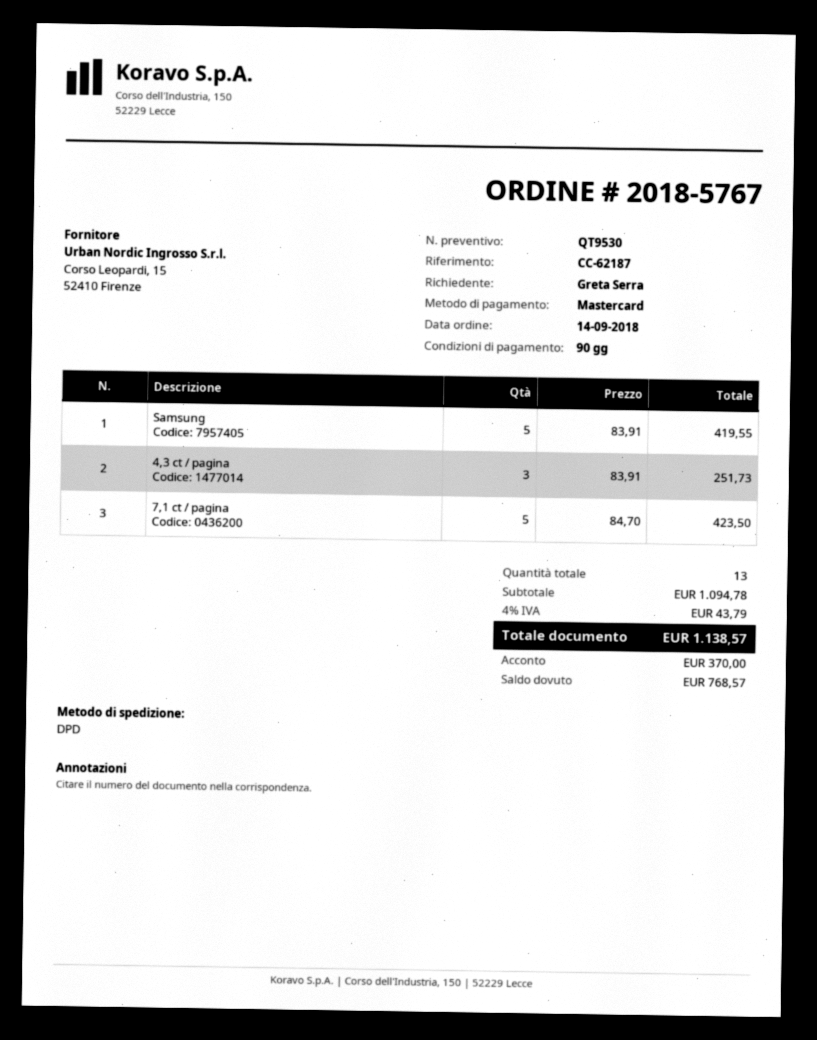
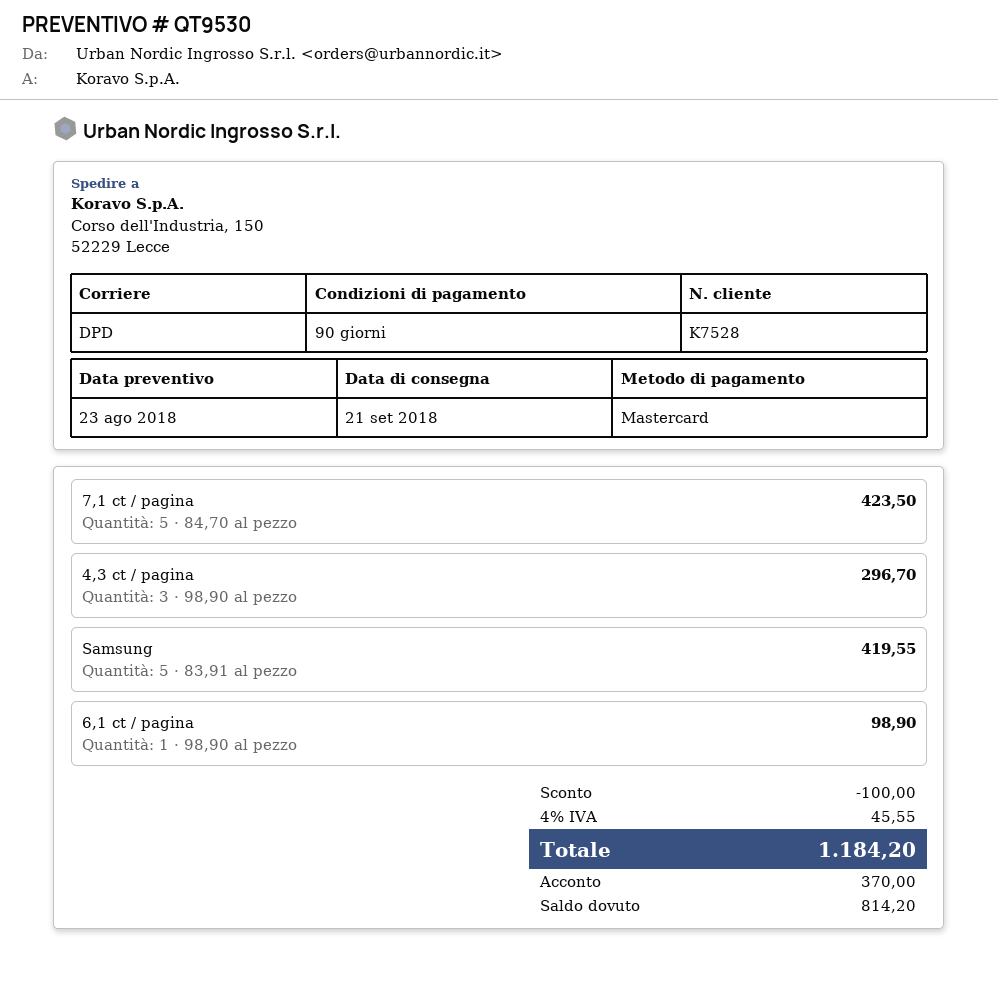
4,3 ct / pagina: 3 x 83.91 = 251.73 -> 3 x 98.90 = 296.70
6,1 ct / pagina: none -> 1 x 98.90 = 98.90
discount: none -> 100.00
tax: 4% = 43.79 -> 4% = 45.55
total: 1138.57 -> 1184.20
balance: 768.57 -> 814.20

